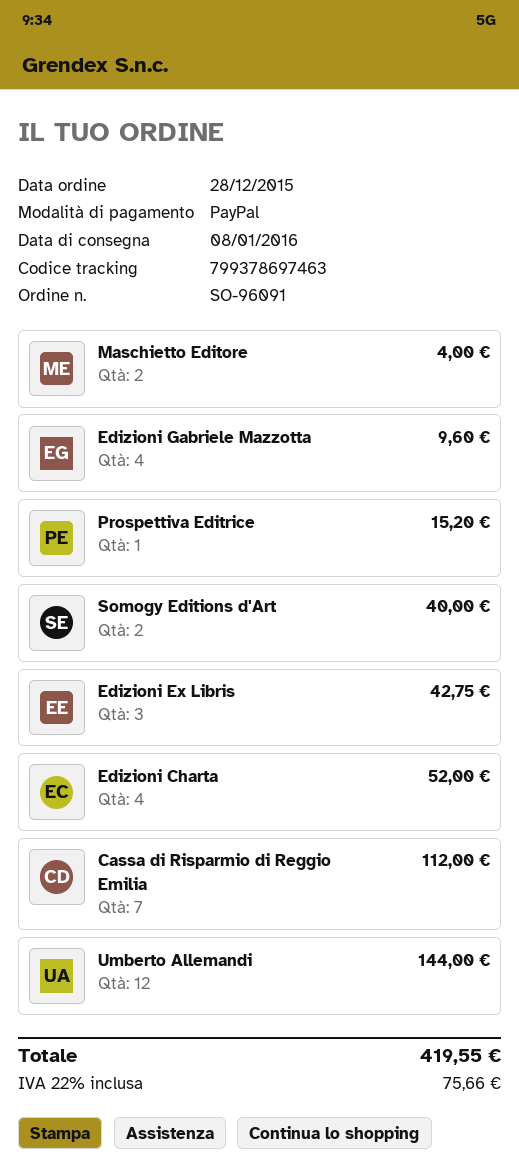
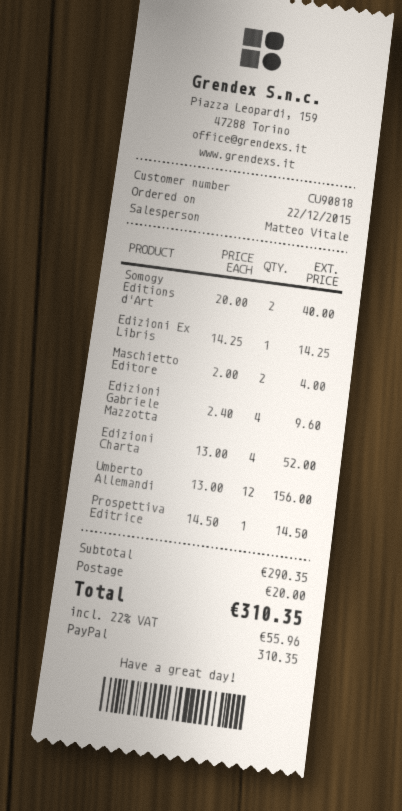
order date: 2015-12-28 -> 2015-12-22
Prospettiva Editrice: 1 for 15.20 -> 1 for 14.50
Edizioni Ex Libris: 3 for 42.75 -> 1 for 14.25
Cassa di Risparmio di Reggio Emilia: 7 for 112.00 -> none
Umberto Allemandi: 12 for 144.00 -> 12 for 156.00
shipping: none -> 20.00
tax: 22% = 75.66 -> 22% = 55.96
total: 419.55 -> 310.35

